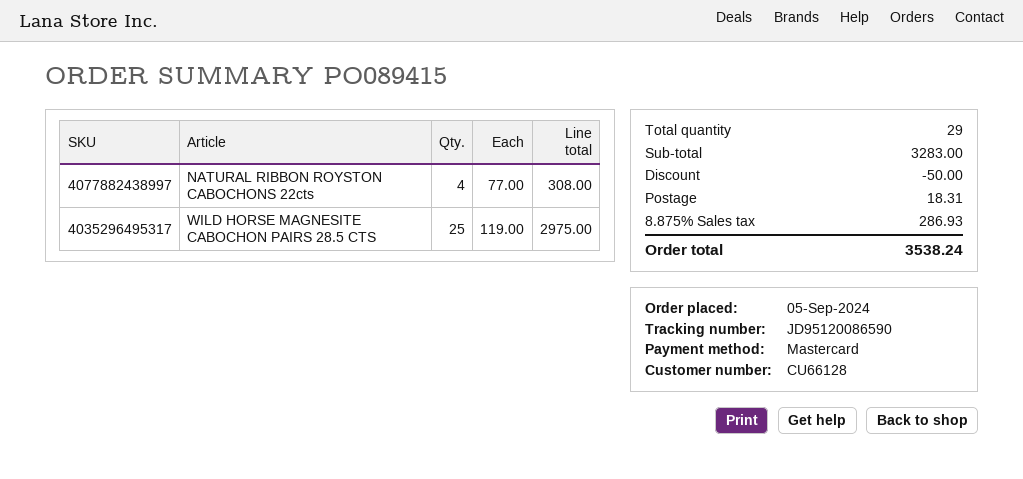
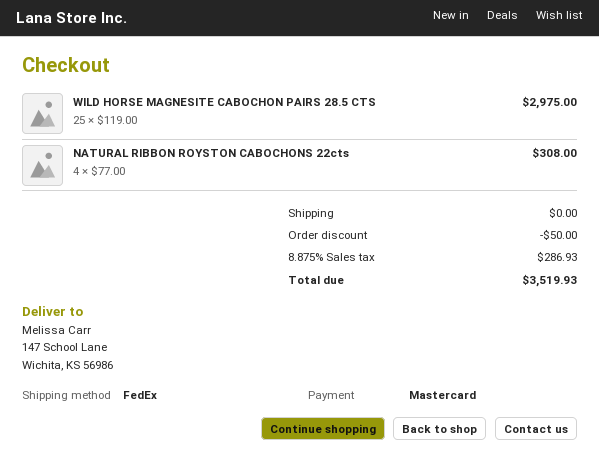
shipping: 18.31 -> 0.00
total: 3538.24 -> 3519.93

